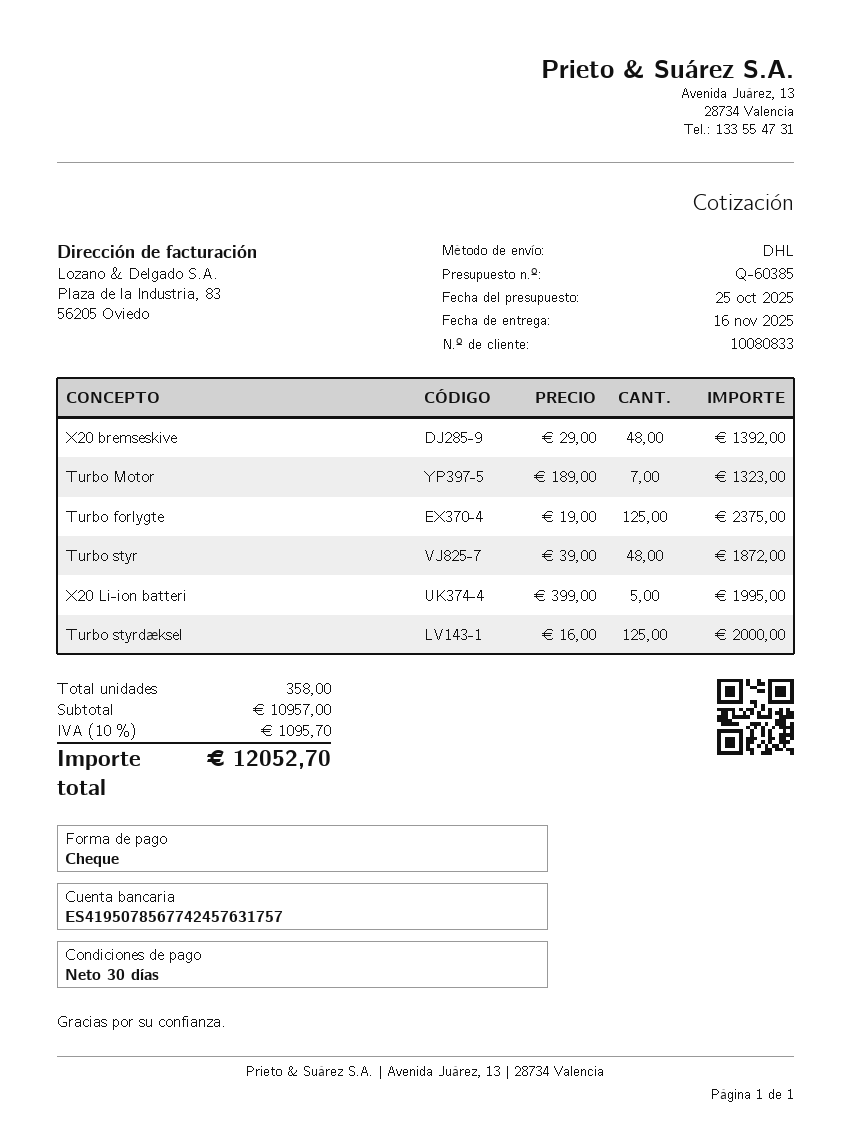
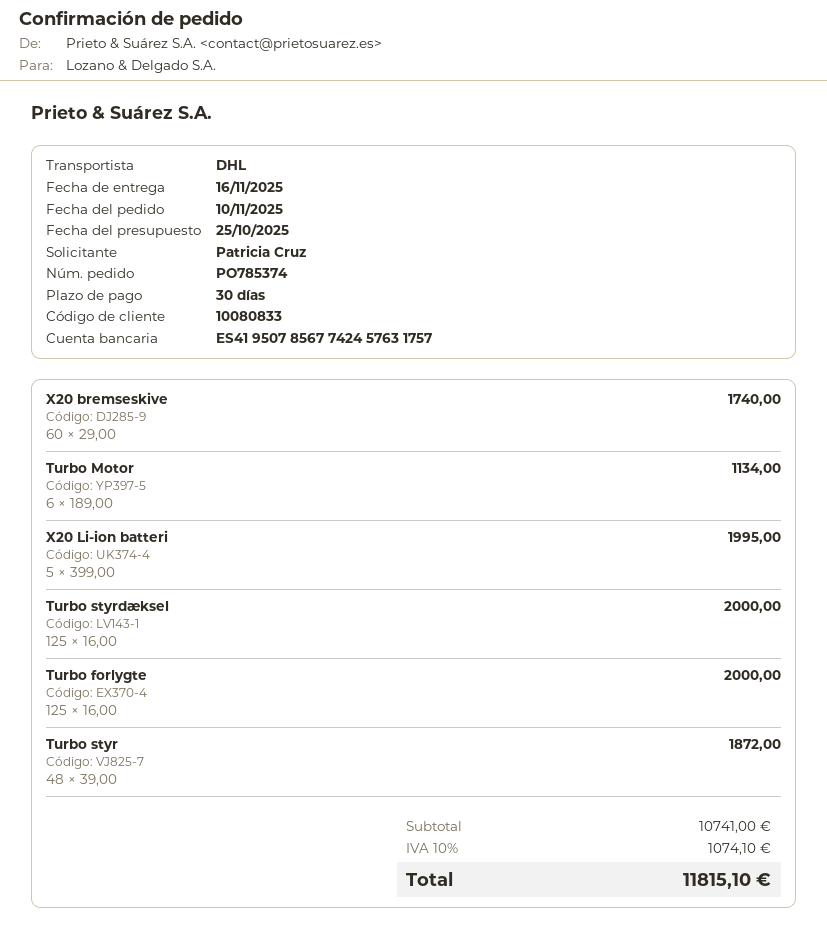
X20 bremseskive: 48 x 29.00 = 1392.00 -> 60 x 29.00 = 1740.00
Turbo Motor: 7 x 189.00 = 1323.00 -> 6 x 189.00 = 1134.00
Turbo forlygte: 125 x 19.00 = 2375.00 -> 125 x 16.00 = 2000.00
subtotal: 10957.00 -> 10741.00
tax: 10% = 1095.70 -> 10% = 1074.10
total: 12052.70 -> 11815.10

